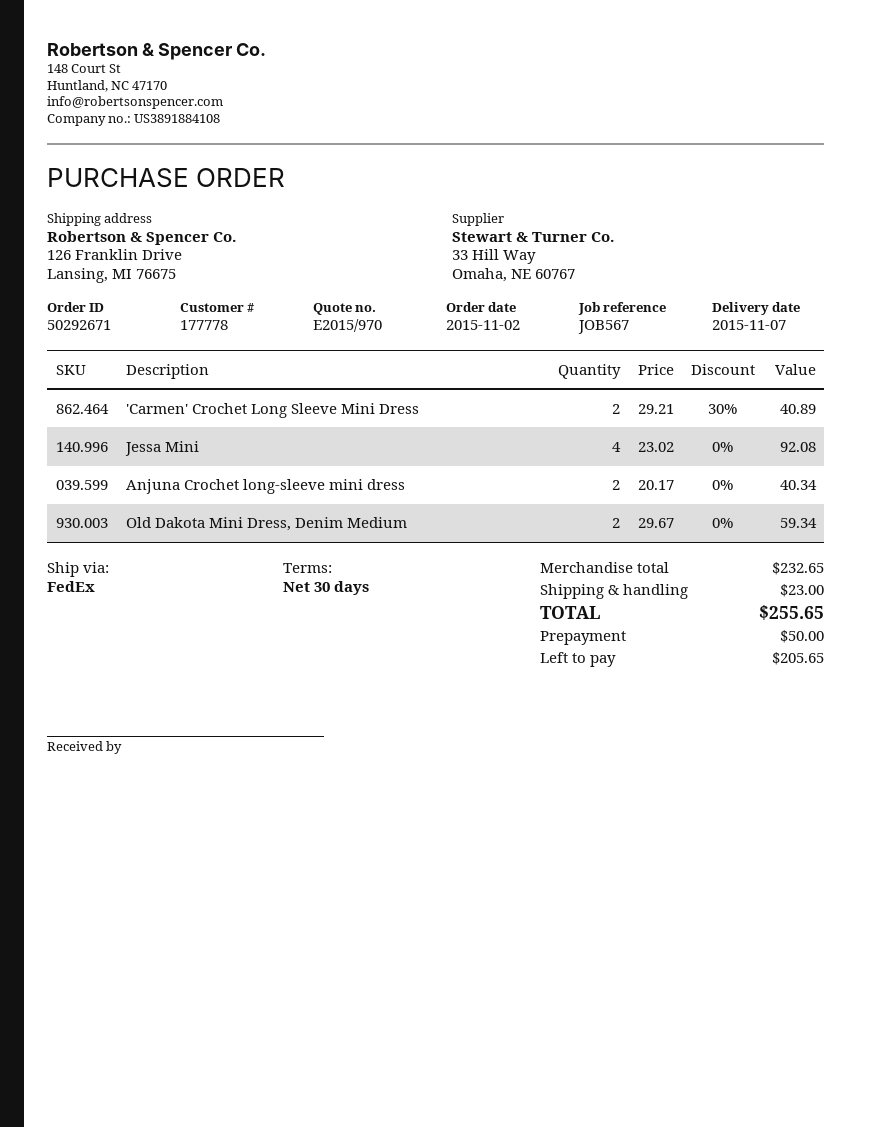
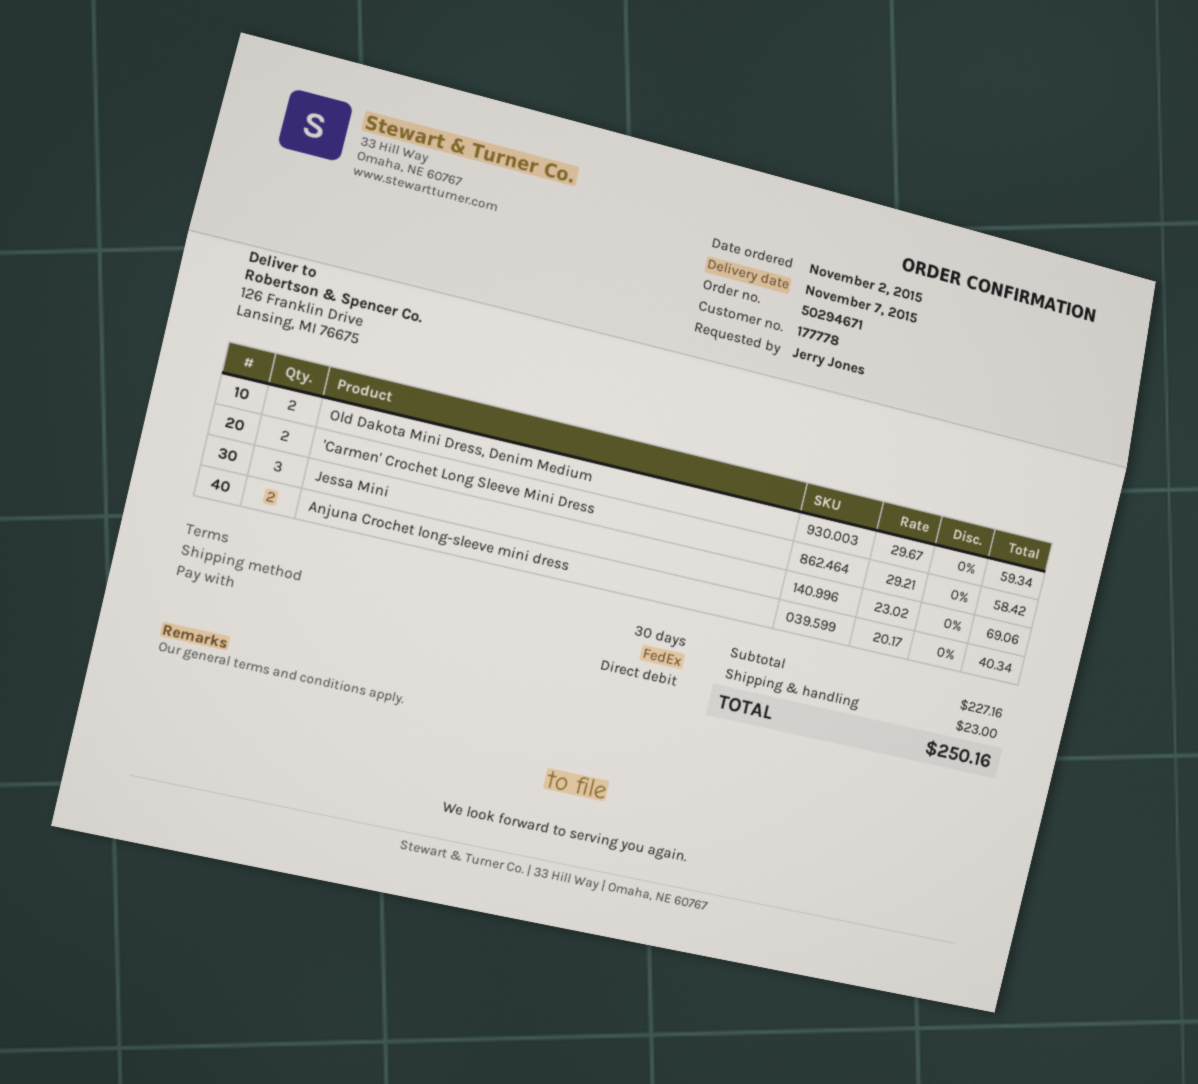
order number: 50292671 -> 50294671
'Carmen' Crochet Long Sleeve Mini Dress: 2 x 29.21 - 30% = 40.89 -> 2 x 29.21 = 58.42
Jessa Mini: 4 x 23.02 = 92.08 -> 3 x 23.02 = 69.06
subtotal: 232.65 -> 227.16
total: 255.65 -> 250.16

